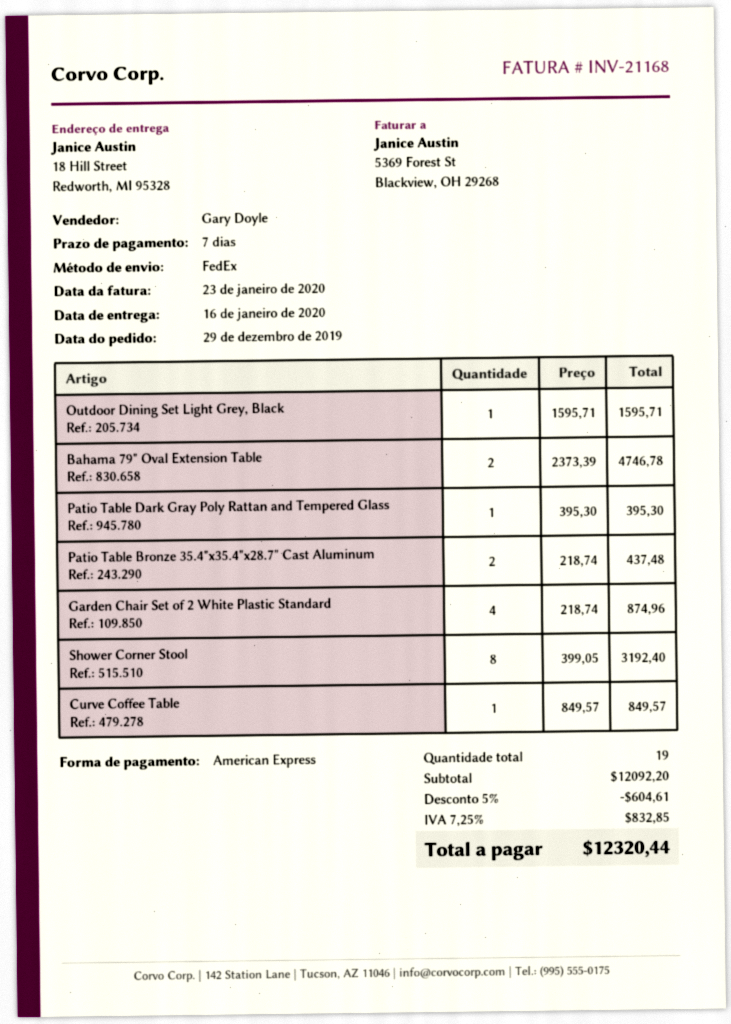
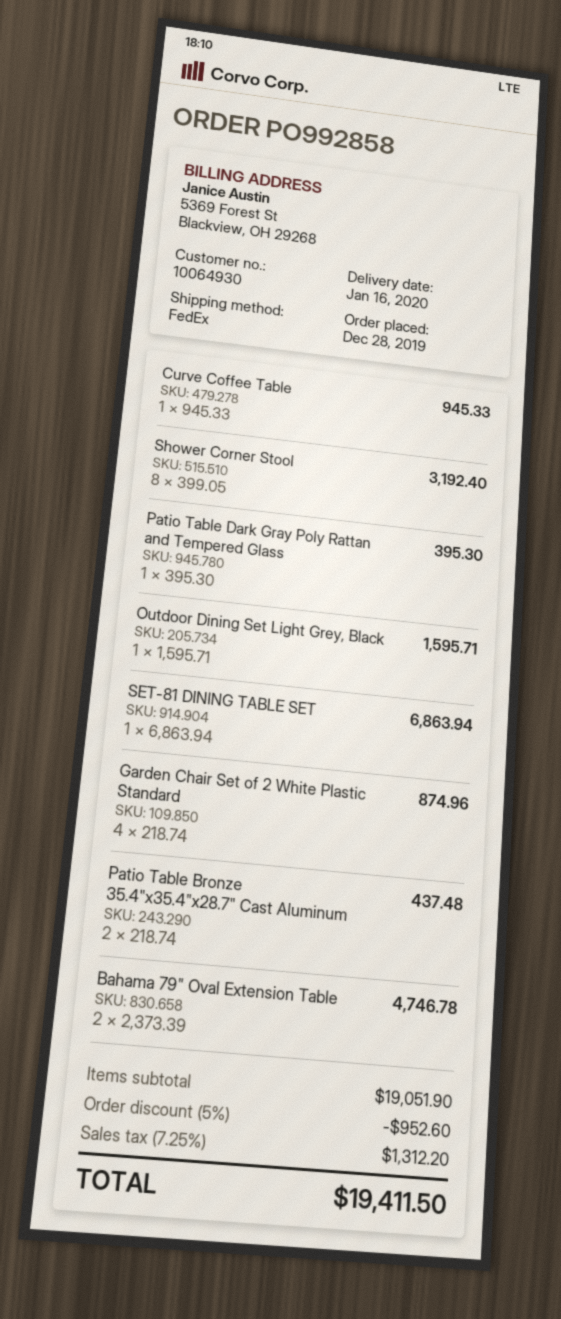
order date: 2019-12-29 -> 2019-12-28
Curve Coffee Table: 1 x 849.57 = 849.57 -> 1 x 945.33 = 945.33
SET-81 DINING TABLE SET: none -> 1 x 6863.94 = 6863.94
subtotal: 12092.20 -> 19051.90
discount: 5% = 604.61 -> 5% = 952.60
tax: 7.25% = 832.85 -> 7.25% = 1312.20
total: 12320.44 -> 19411.50

